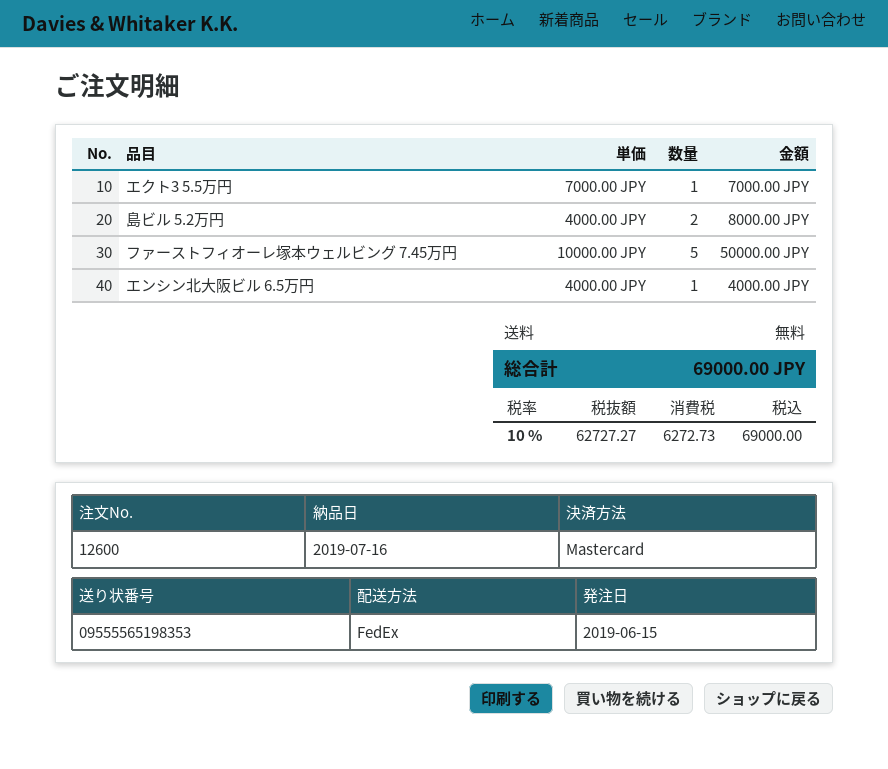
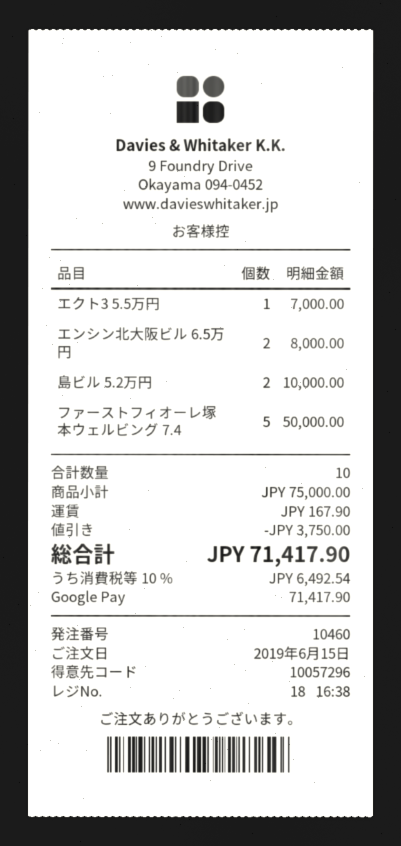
order number: 12600 -> 10460
payment method: Mastercard -> Google Pay
島ビル 5.2万円: 2 for 8000.00 -> 2 for 10000.00
エンシン北大阪ビル 6.5万円: 1 for 4000.00 -> 2 for 8000.00
discount: none -> 3750.00
shipping: 0.00 -> 167.90
tax: 10% = 6272.73 -> 10% = 6492.54
total: 69000.00 -> 71417.90

